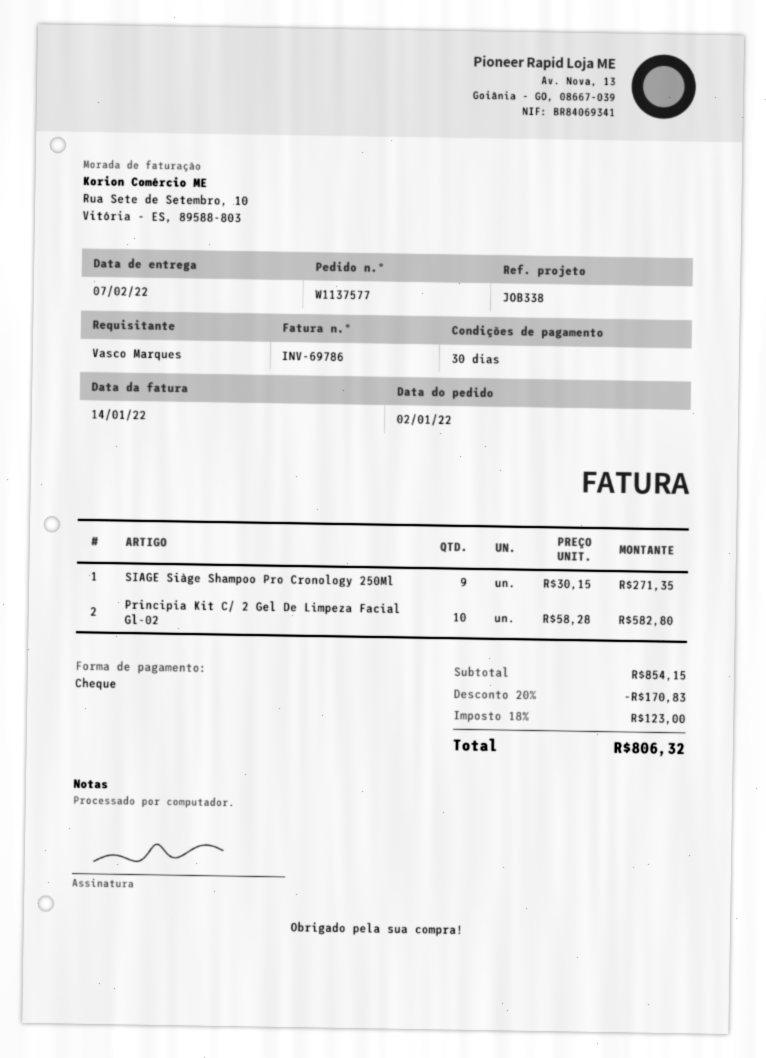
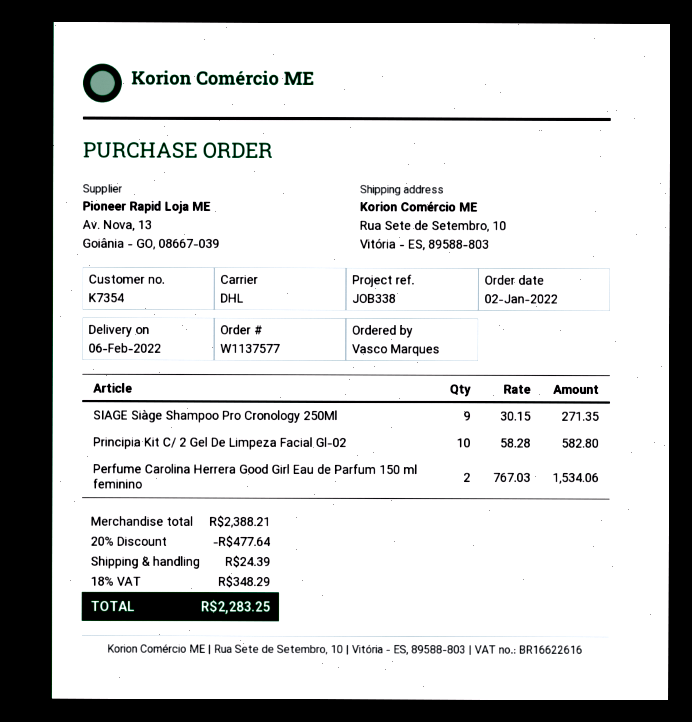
delivery date: 2022-02-07 -> 2022-02-06
Perfume Carolina Herrera Good Girl Eau de Parfum 150 ml feminino: none -> 2 x 767.03 = 1534.06
subtotal: 854.15 -> 2388.21
discount: 20% = 170.83 -> 20% = 477.64
shipping: none -> 24.39
tax: 18% = 123.00 -> 18% = 348.29
total: 806.32 -> 2283.25

